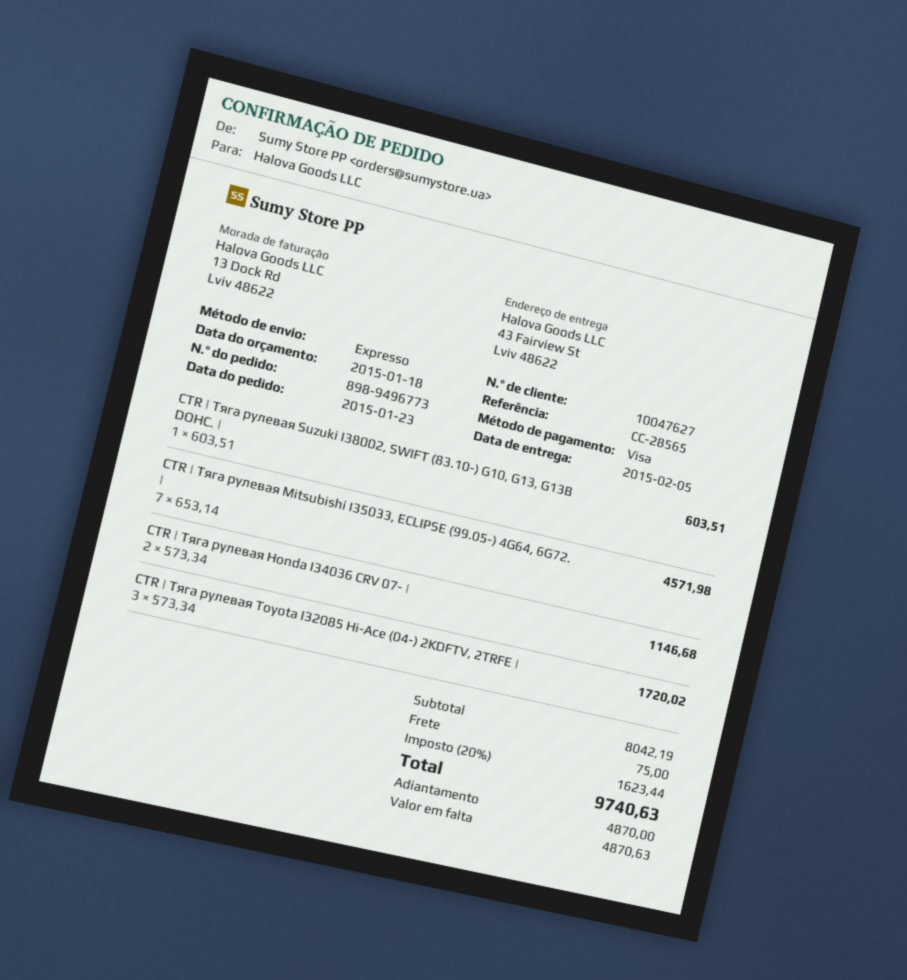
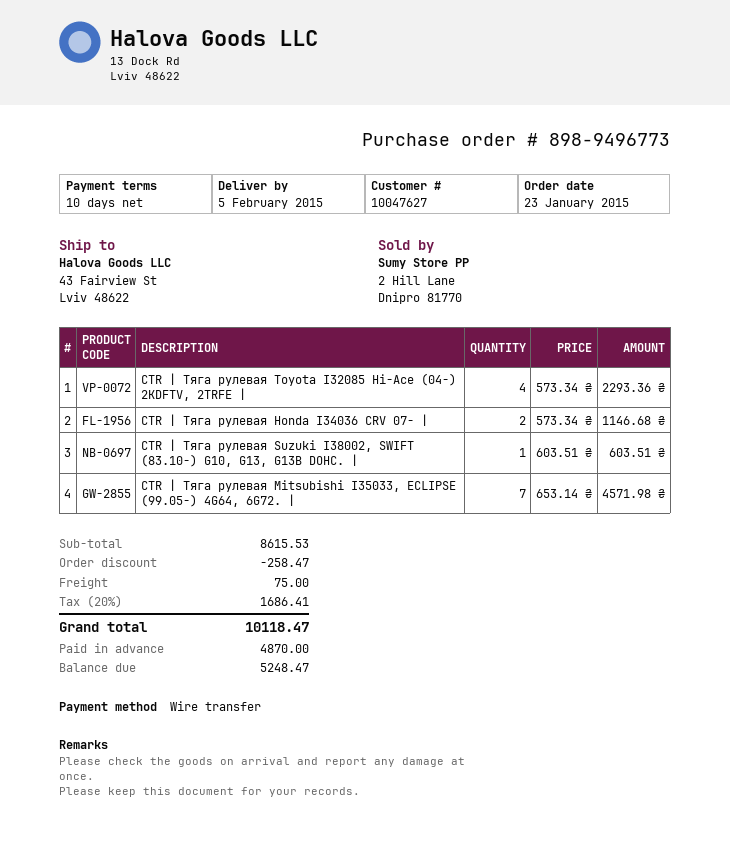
payment method: Visa -> bank transfer
CTR | Тяга рулевая Toyota I32085 Hi-Ace (04-) 2KDFTV, 2TRFE |: 3 x 573.34 = 1720.02 -> 4 x 573.34 = 2293.36
subtotal: 8042.19 -> 8615.53
discount: none -> 258.47
tax: 20% = 1623.44 -> 20% = 1686.41
total: 9740.63 -> 10118.47
balance: 4870.63 -> 5248.47

